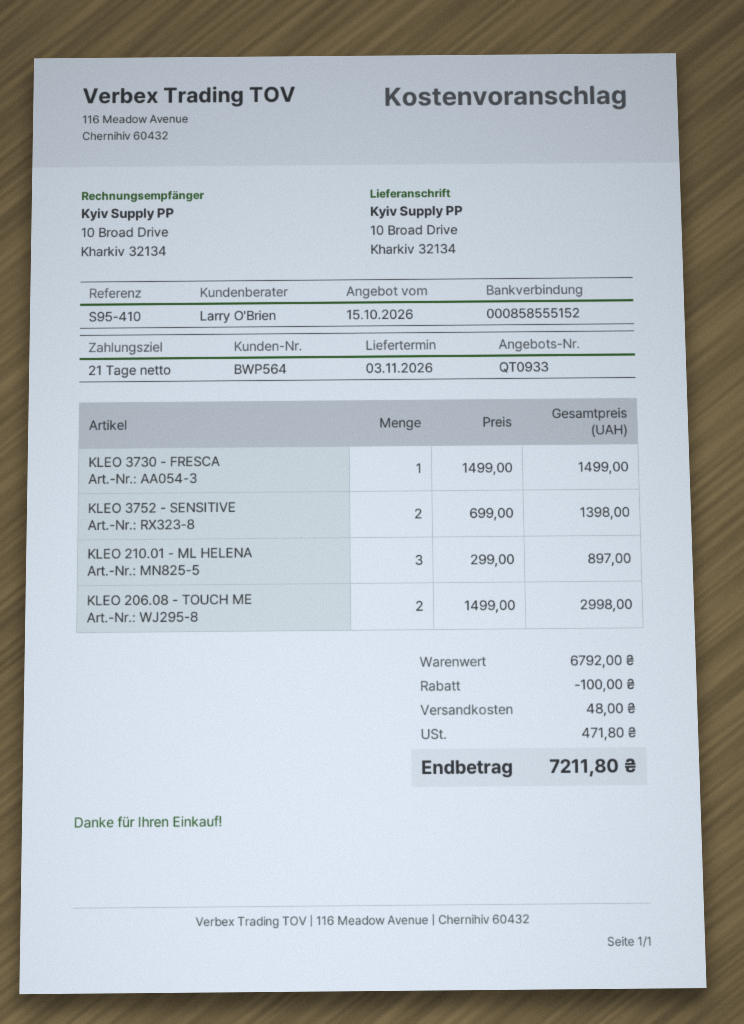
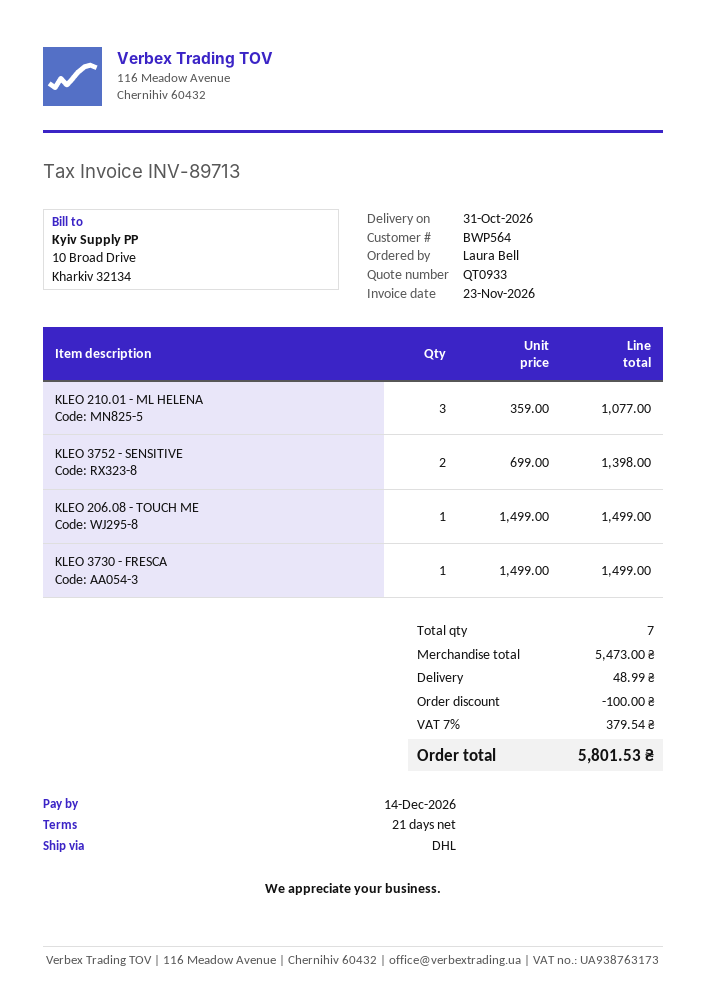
delivery date: 2026-11-03 -> 2026-10-31
KLEO 210.01 - ML HELENA: 3 x 299.00 = 897.00 -> 3 x 359.00 = 1077.00
KLEO 206.08 - TOUCH ME: 2 x 1499.00 = 2998.00 -> 1 x 1499.00 = 1499.00
subtotal: 6792.00 -> 5473.00
shipping: 48.00 -> 48.99
tax: 471.80 -> 379.54
total: 7211.80 -> 5801.53

